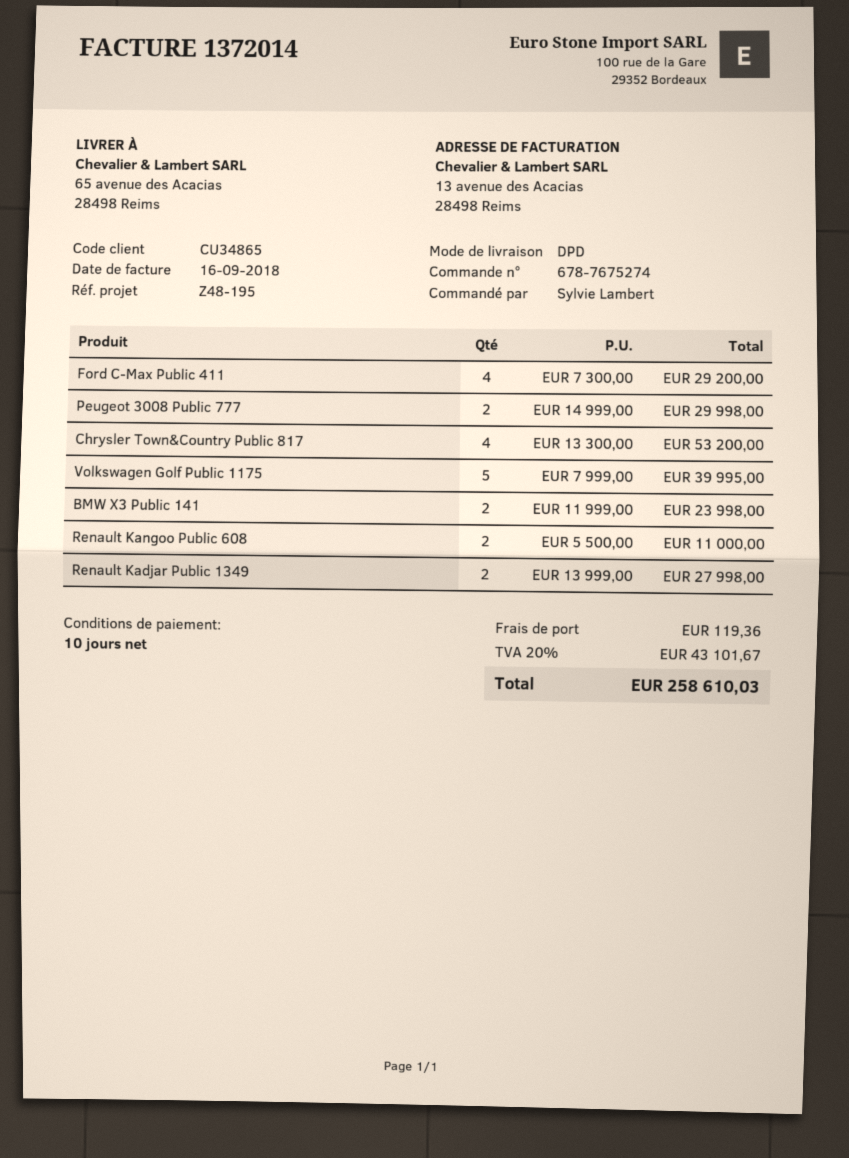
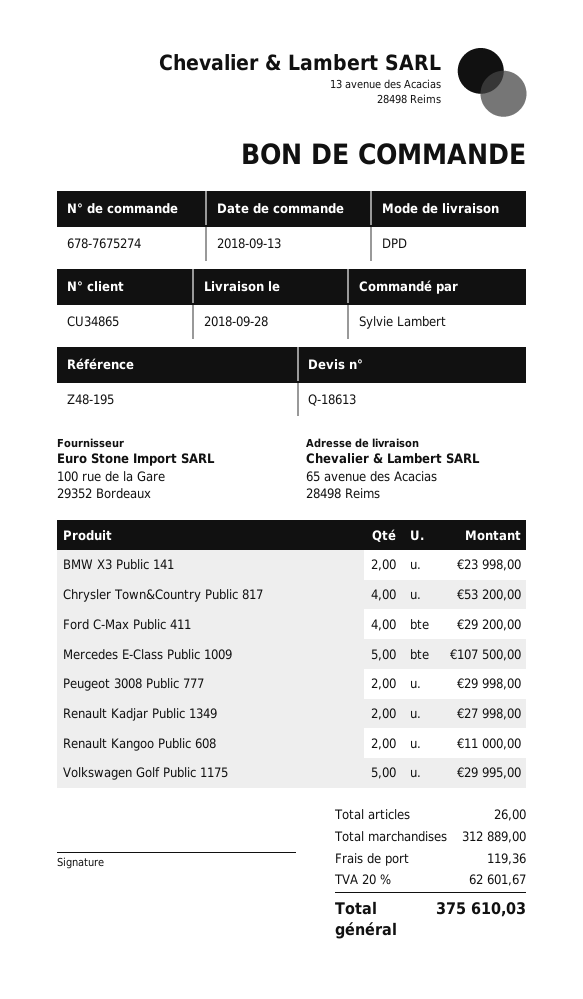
Volkswagen Golf Public 1175: 5 for 39995.00 -> 5 for 29995.00
Mercedes E-Class Public 1009: none -> 5 for 107500.00
tax: 20% = 43101.67 -> 20% = 62601.67
total: 258610.03 -> 375610.03

